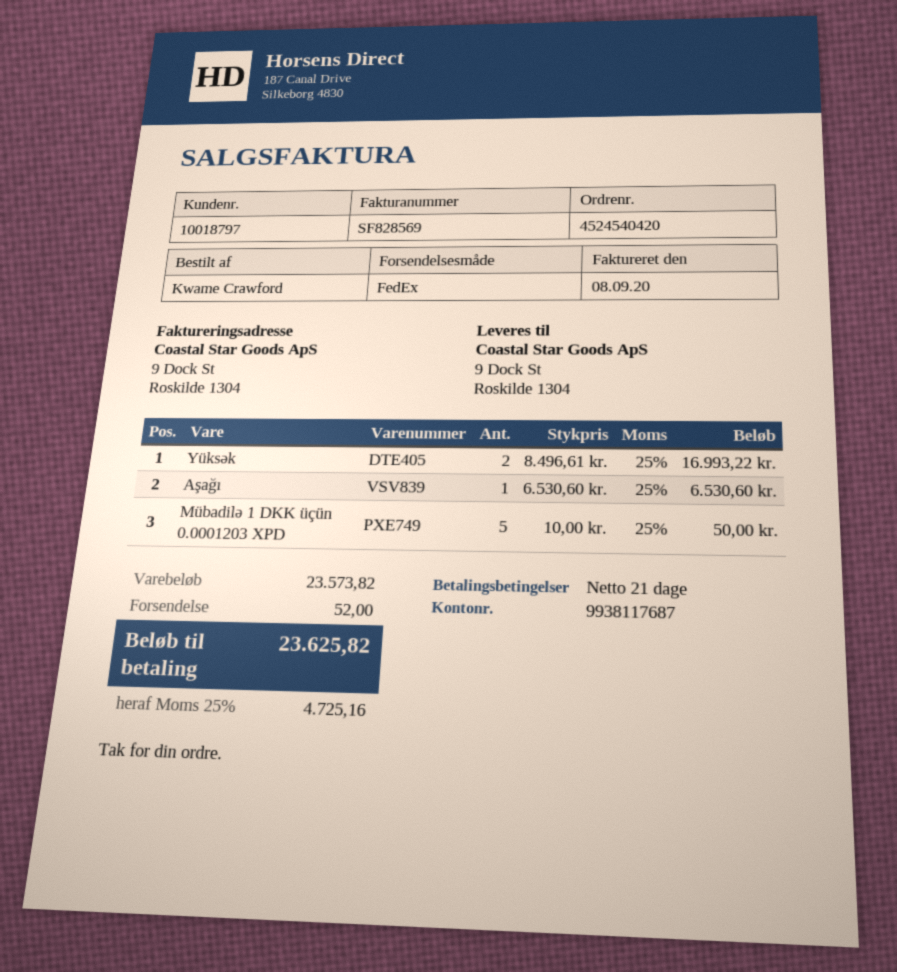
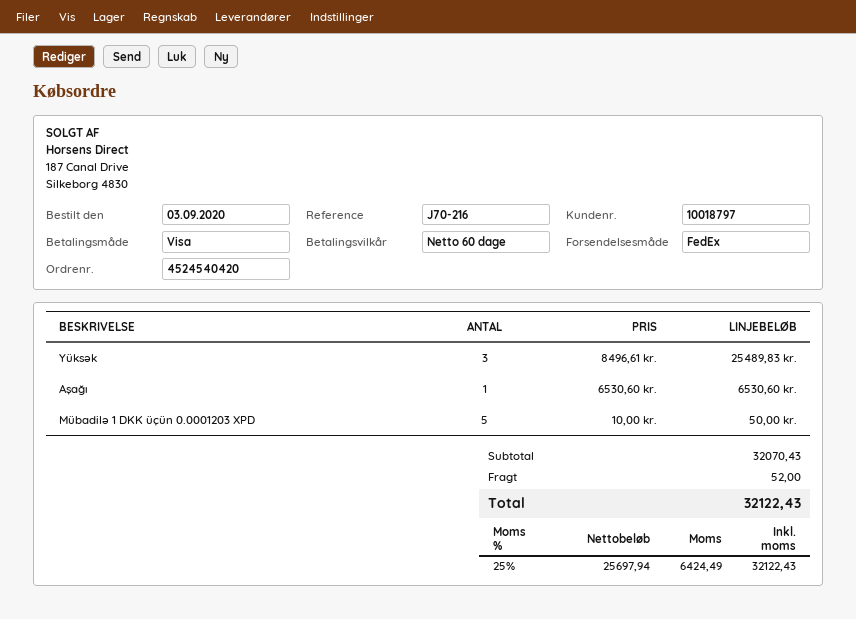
payment terms: 21 days -> 60 days
Yüksək: 2 x 8496.61 = 16993.22 -> 3 x 8496.61 = 25489.83
subtotal: 23573.82 -> 32070.43
tax: 25% = 4725.16 -> 25% = 6424.49
total: 23625.82 -> 32122.43

